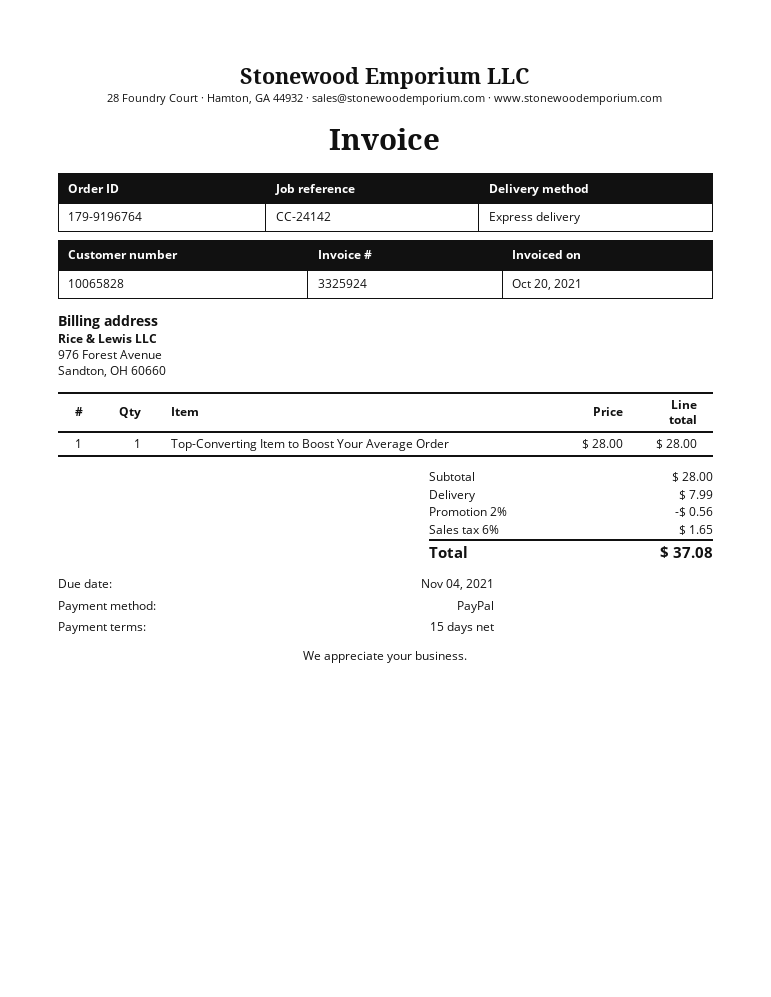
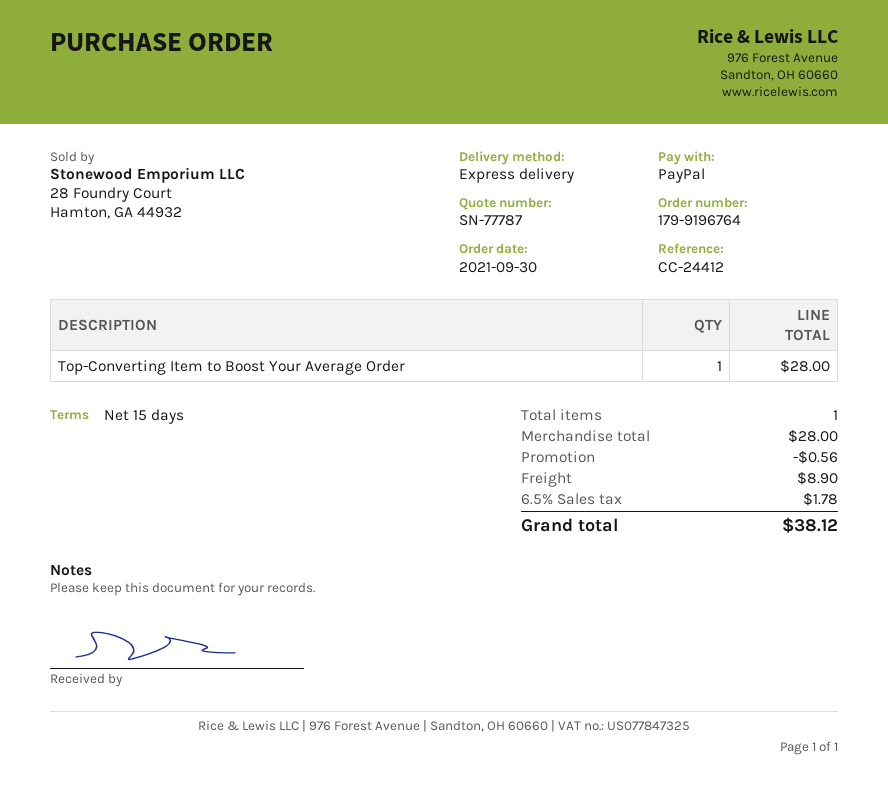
reference: CC-24142 -> CC-24412
shipping: 7.99 -> 8.90
tax: 6% = 1.65 -> 6.5% = 1.78
total: 37.08 -> 38.12

